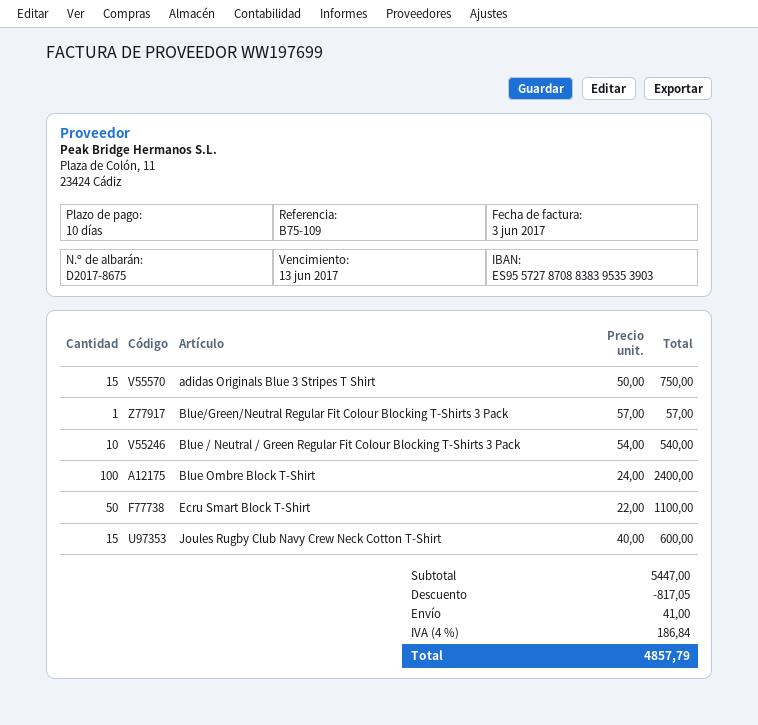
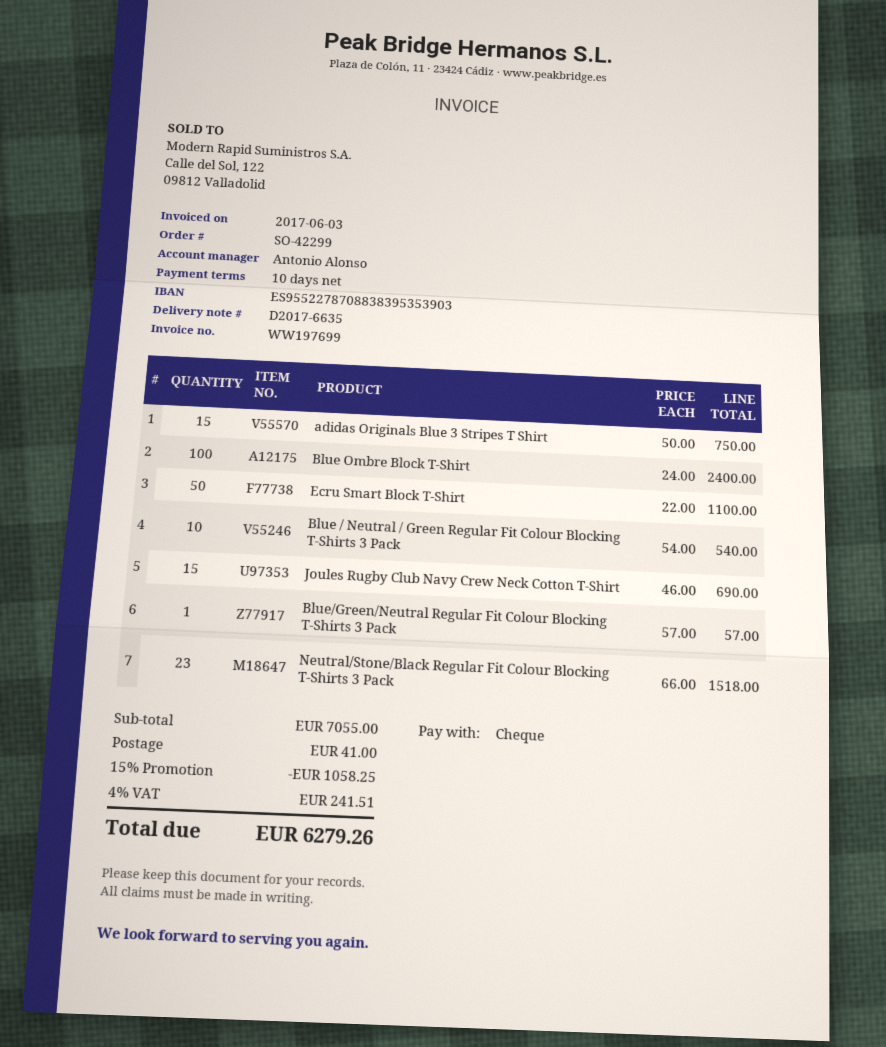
delivery note number: D2017-8675 -> D2017-6635
bank account: ES9557278708838395353903 -> ES9552278708838395353903
Joules Rugby Club Navy Crew Neck Cotton T-Shirt: 15 x 40.00 = 600.00 -> 15 x 46.00 = 690.00
Neutral/Stone/Black Regular Fit Colour Blocking T-Shirts 3 Pack: none -> 23 x 66.00 = 1518.00
subtotal: 5447.00 -> 7055.00
discount: 817.05 -> 1058.25
tax: 4% = 186.84 -> 4% = 241.51
total: 4857.79 -> 6279.26

